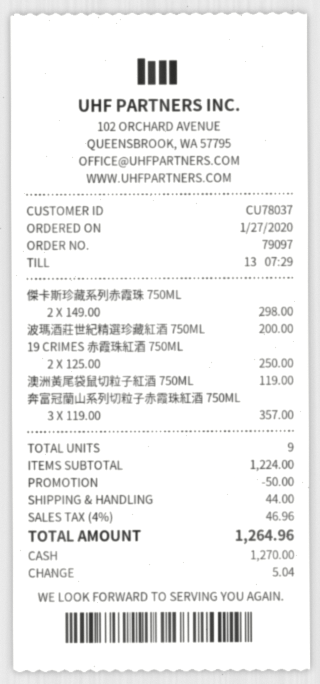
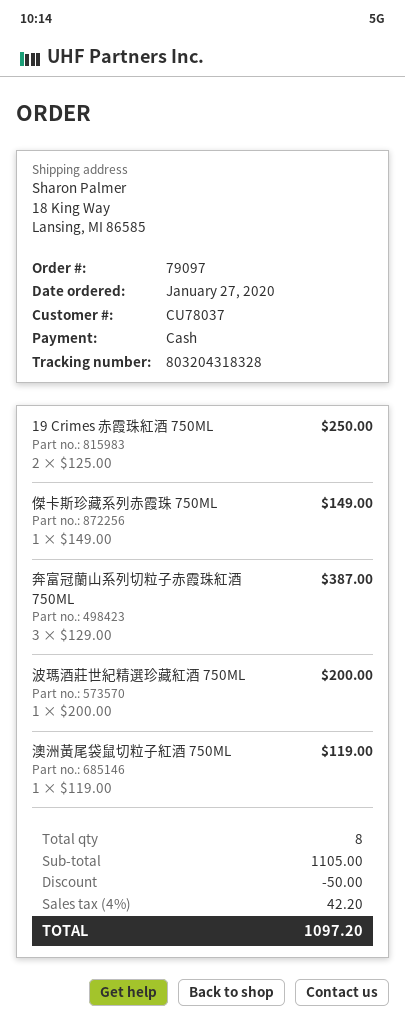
傑卡斯珍藏系列赤霞珠 750ML: 2 x 149.00 = 298.00 -> 1 x 149.00 = 149.00
奔富冠蘭山系列切粒子赤霞珠紅酒 750ML: 3 x 119.00 = 357.00 -> 3 x 129.00 = 387.00
total quantity: 9 -> 8
subtotal: 1224.00 -> 1105.00
shipping: 44.00 -> none
tax: 4% = 46.96 -> 4% = 42.20
total: 1264.96 -> 1097.20

